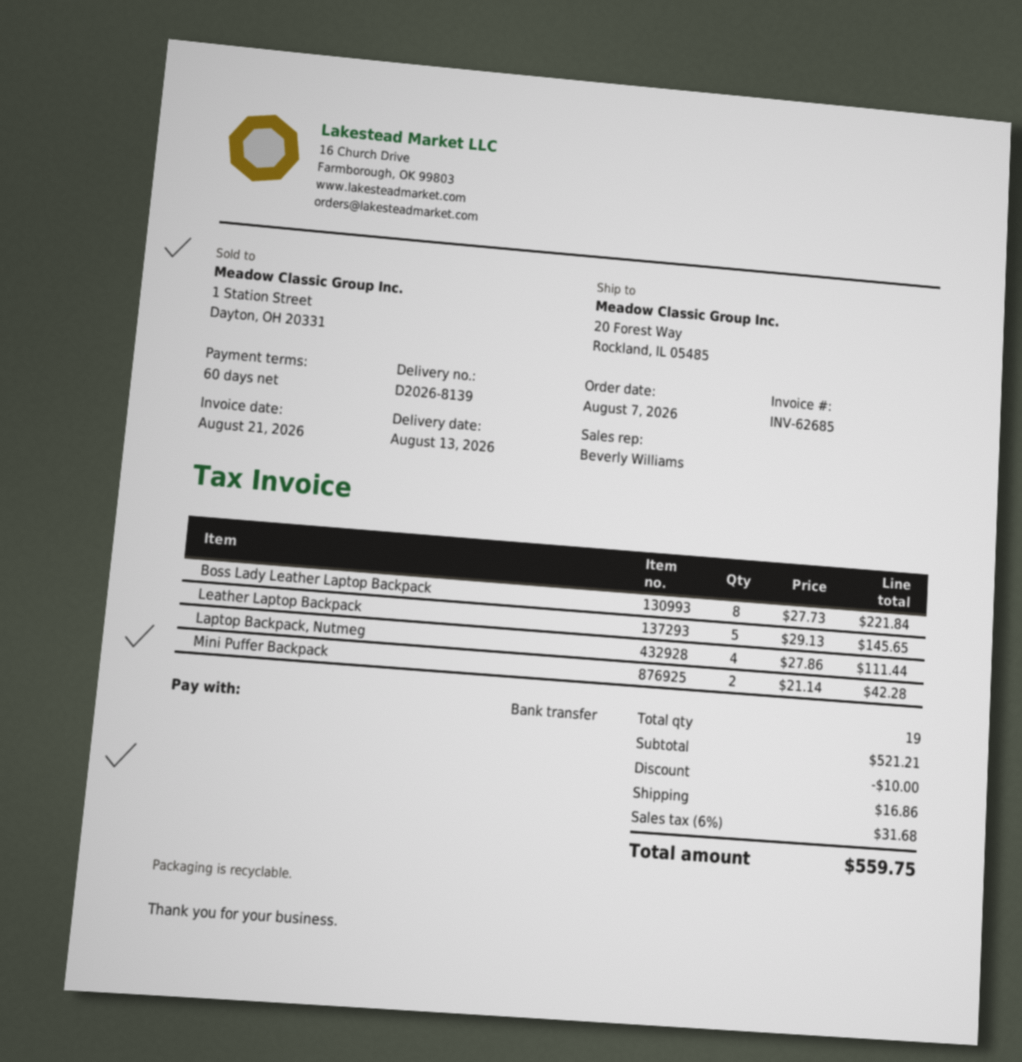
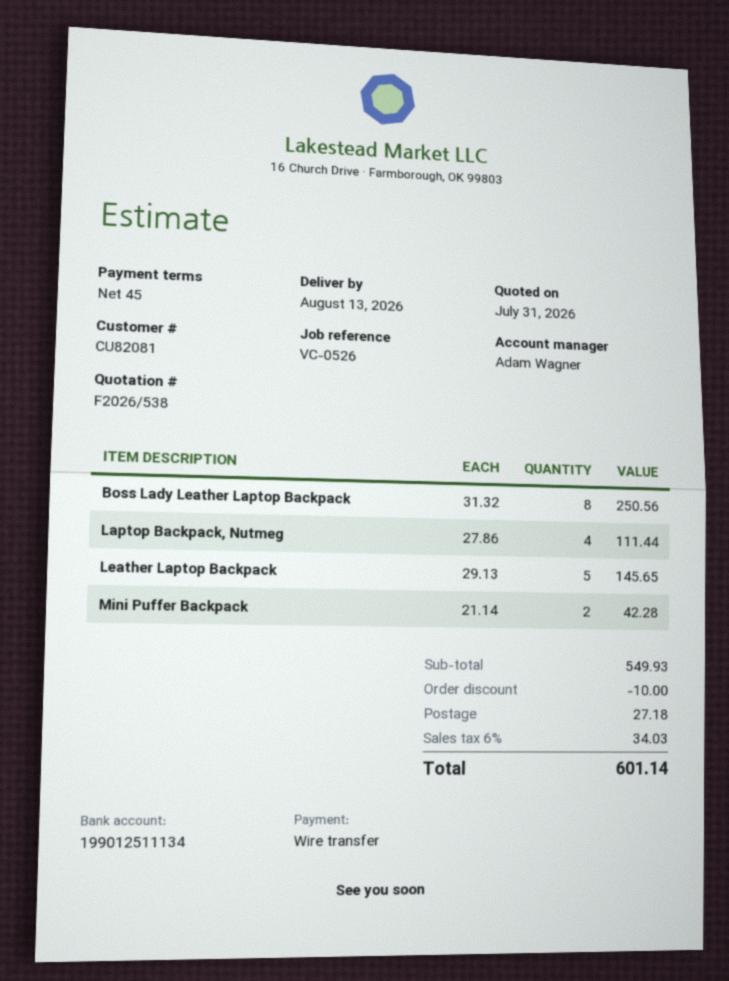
payment terms: 60 days -> 45 days
sales rep: Beverly Williams -> Adam Wagner
Boss Lady Leather Laptop Backpack: 8 x 27.73 = 221.84 -> 8 x 31.32 = 250.56
subtotal: 521.21 -> 549.93
shipping: 16.86 -> 27.18
tax: 6% = 31.68 -> 6% = 34.03
total: 559.75 -> 601.14

